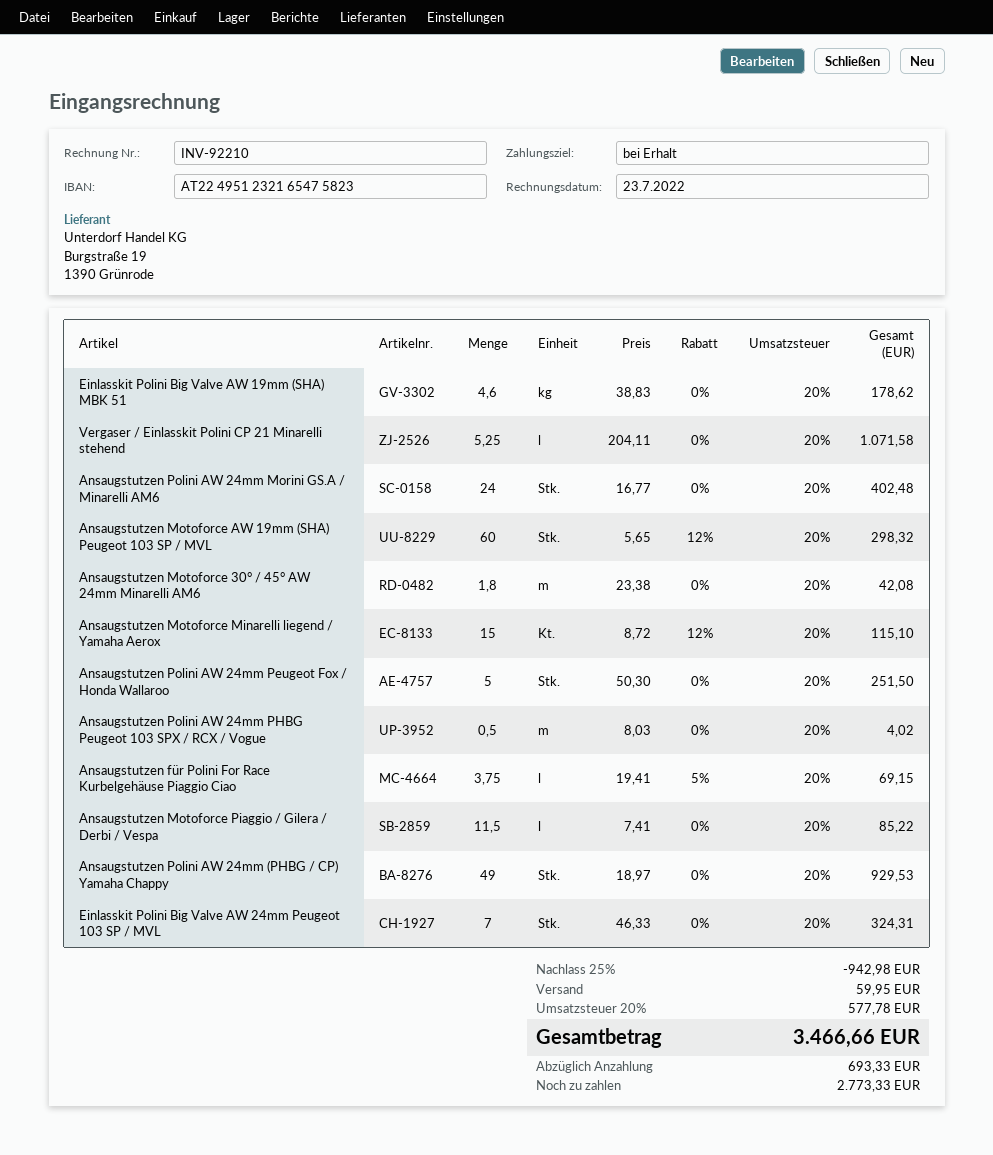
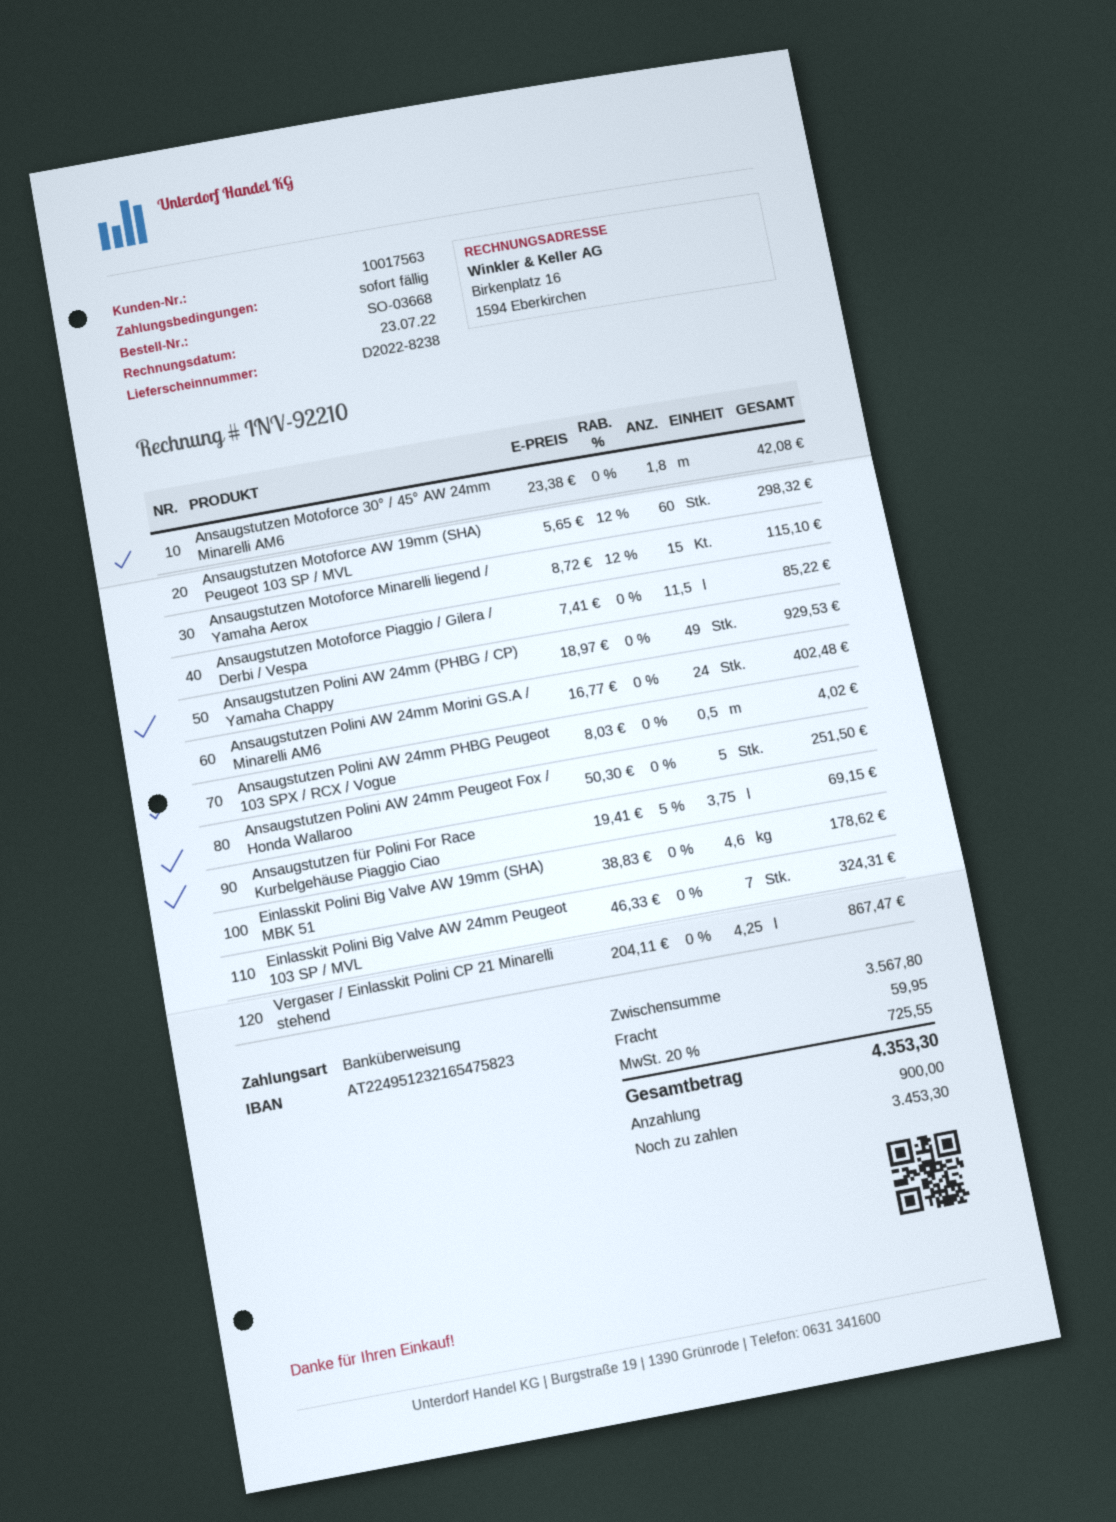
Vergaser / Einlasskit Polini CP 21 Minarelli stehend: 5.25 x 204.11 = 1071.58 -> 4.25 x 204.11 = 867.47
discount: 25% = 942.98 -> none
tax: 20% = 577.78 -> 20% = 725.55
total: 3466.66 -> 4353.30
deposit: 693.33 -> 900.00
balance: 2773.33 -> 3453.30

